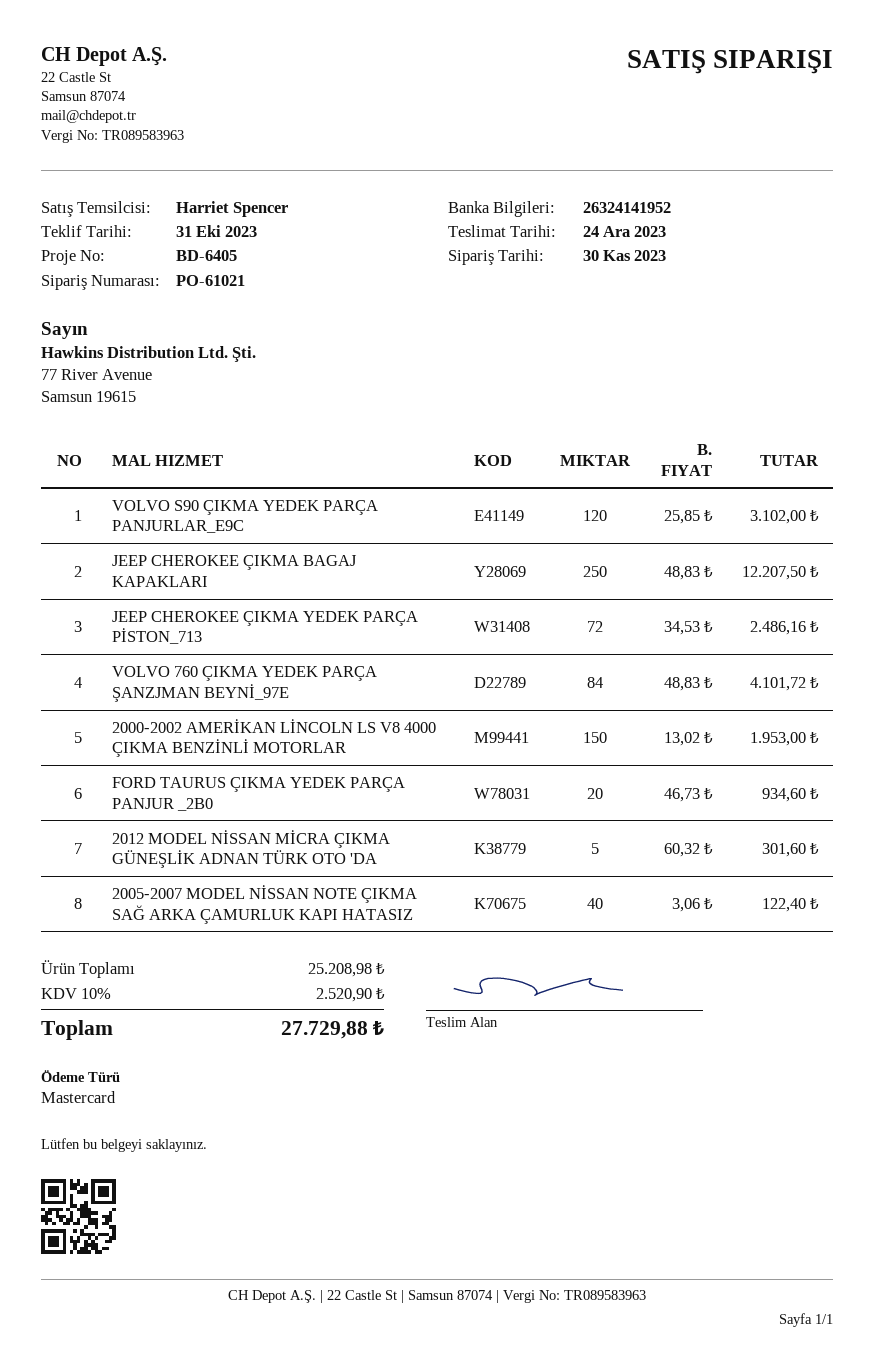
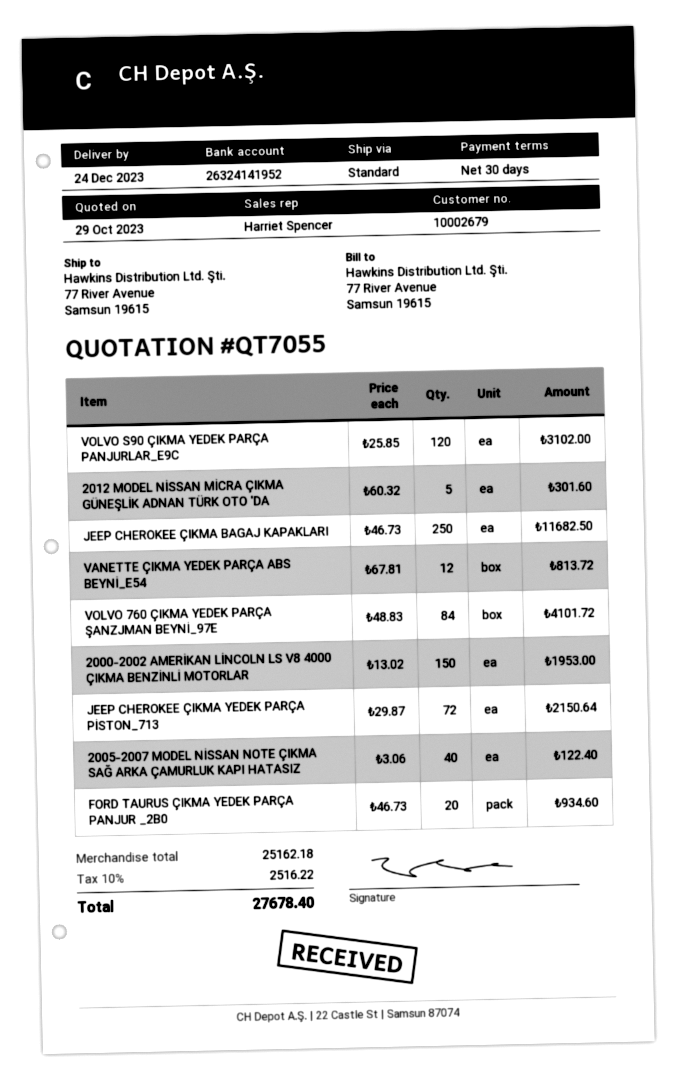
quote date: 2023-10-31 -> 2023-10-29
JEEP CHEROKEE ÇIKMA BAGAJ KAPAKLARI: 250 x 48.83 = 12207.50 -> 250 x 46.73 = 11682.50
JEEP CHEROKEE ÇIKMA YEDEK PARÇA PİSTON_713: 72 x 34.53 = 2486.16 -> 72 x 29.87 = 2150.64
VANETTE ÇIKMA YEDEK PARÇA ABS BEYNİ_E54: none -> 12 x 67.81 = 813.72
subtotal: 25208.98 -> 25162.18
tax: 10% = 2520.90 -> 10% = 2516.22
total: 27729.88 -> 27678.40

